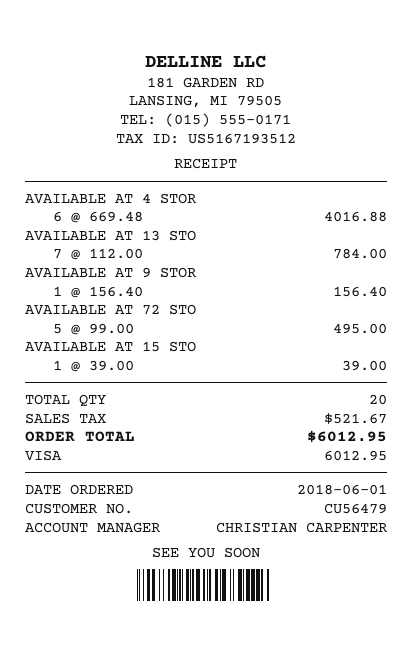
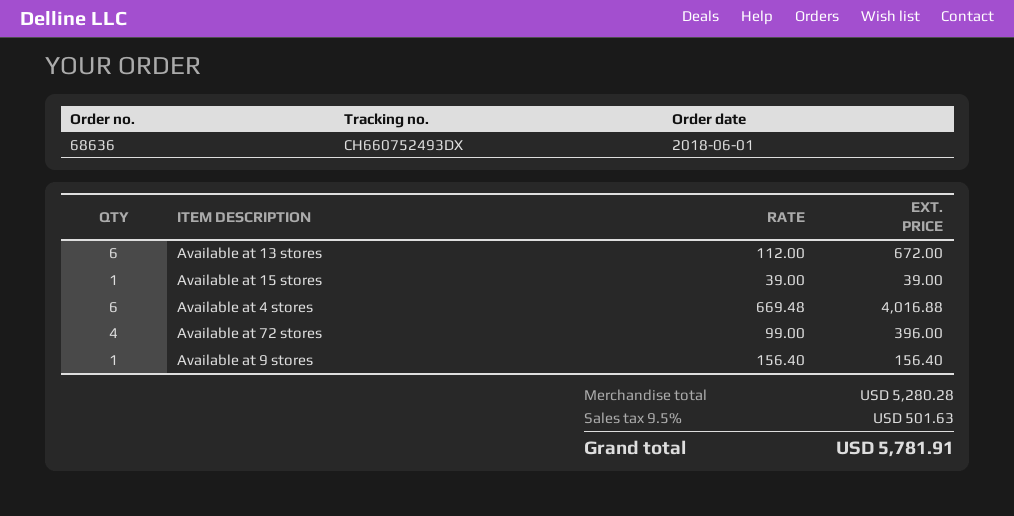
AVAILABLE AT 13 STO: 7 x 112.00 = 784.00 -> 6 x 112.00 = 672.00
AVAILABLE AT 72 STO: 5 x 99.00 = 495.00 -> 4 x 99.00 = 396.00
tax: 521.67 -> 501.63
total: 6012.95 -> 5781.91

